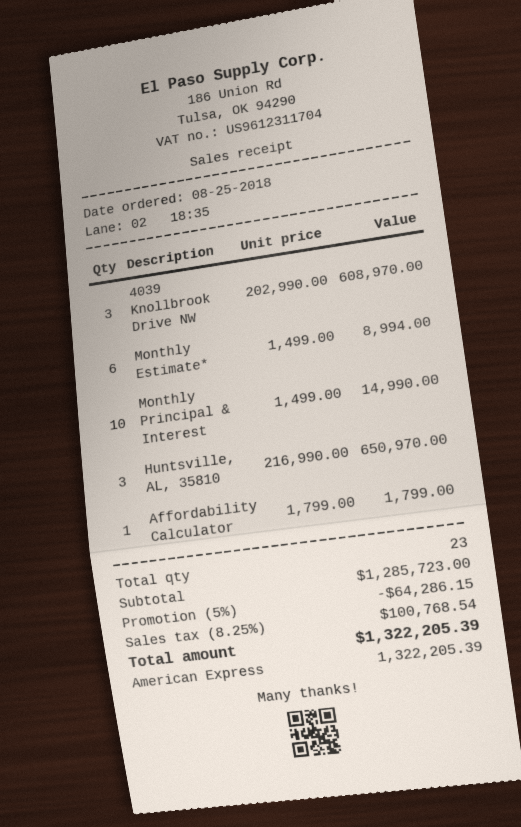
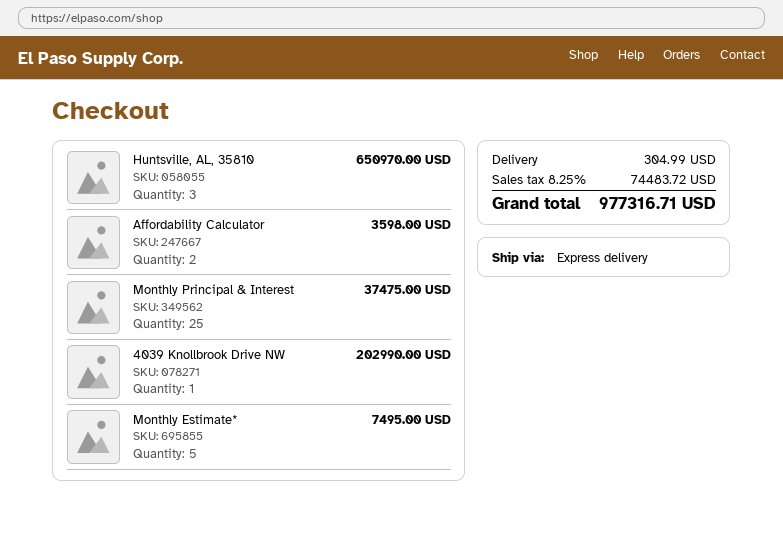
4039 Knollbrook Drive NW: 3 for 608970.00 -> 1 for 202990.00
Monthly Estimate*: 6 for 8994.00 -> 5 for 7495.00
Monthly Principal & Interest: 10 for 14990.00 -> 25 for 37475.00
Affordability Calculator: 1 for 1799.00 -> 2 for 3598.00
discount: 5% = 64286.15 -> none
shipping: none -> 304.99
tax: 8.25% = 100768.54 -> 8.25% = 74483.72
total: 1322205.39 -> 977316.71

